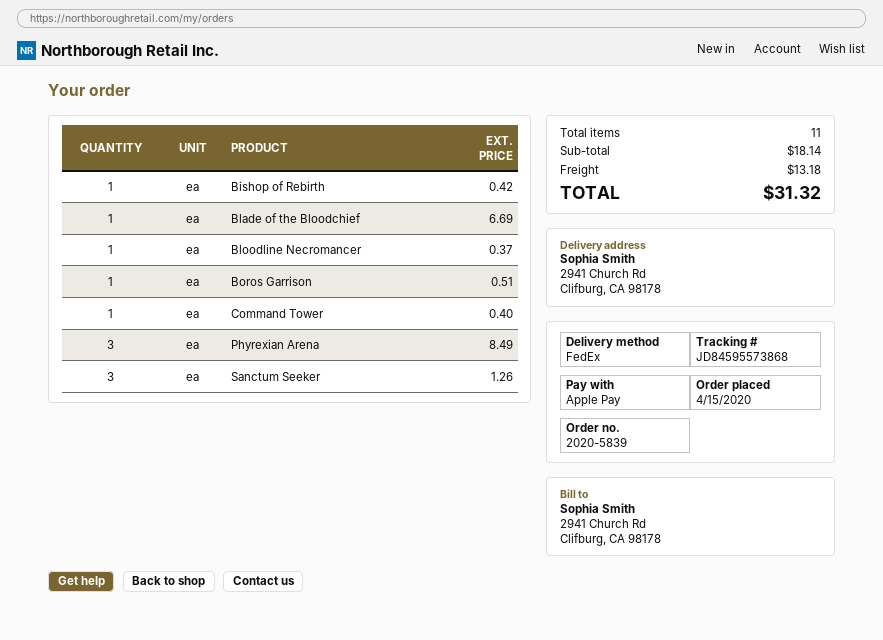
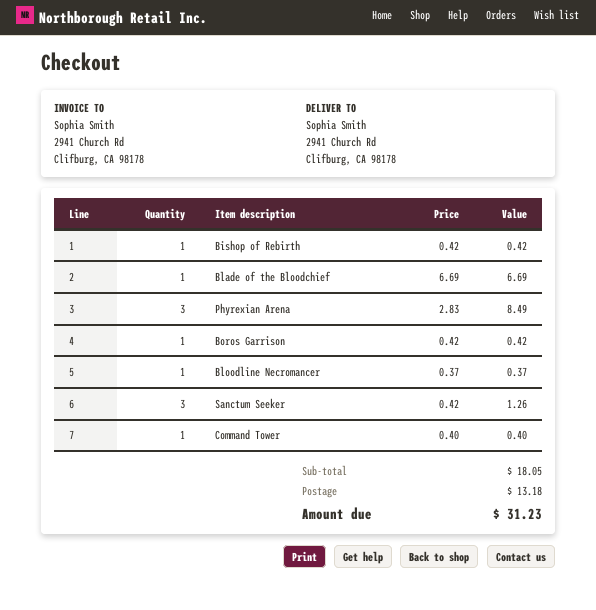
Boros Garrison: 1 for 0.51 -> 1 for 0.42
subtotal: 18.14 -> 18.05
total: 31.32 -> 31.23

